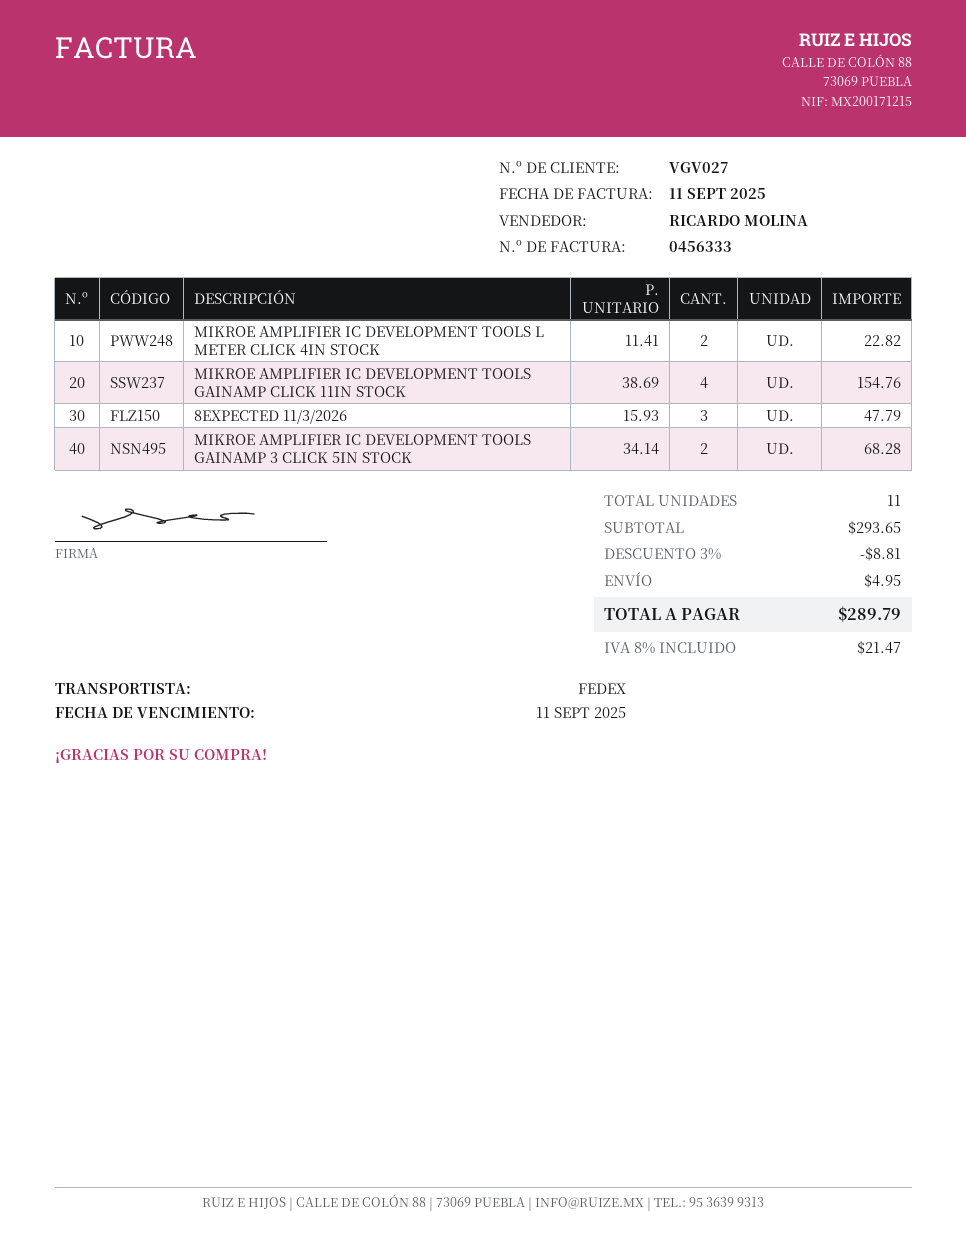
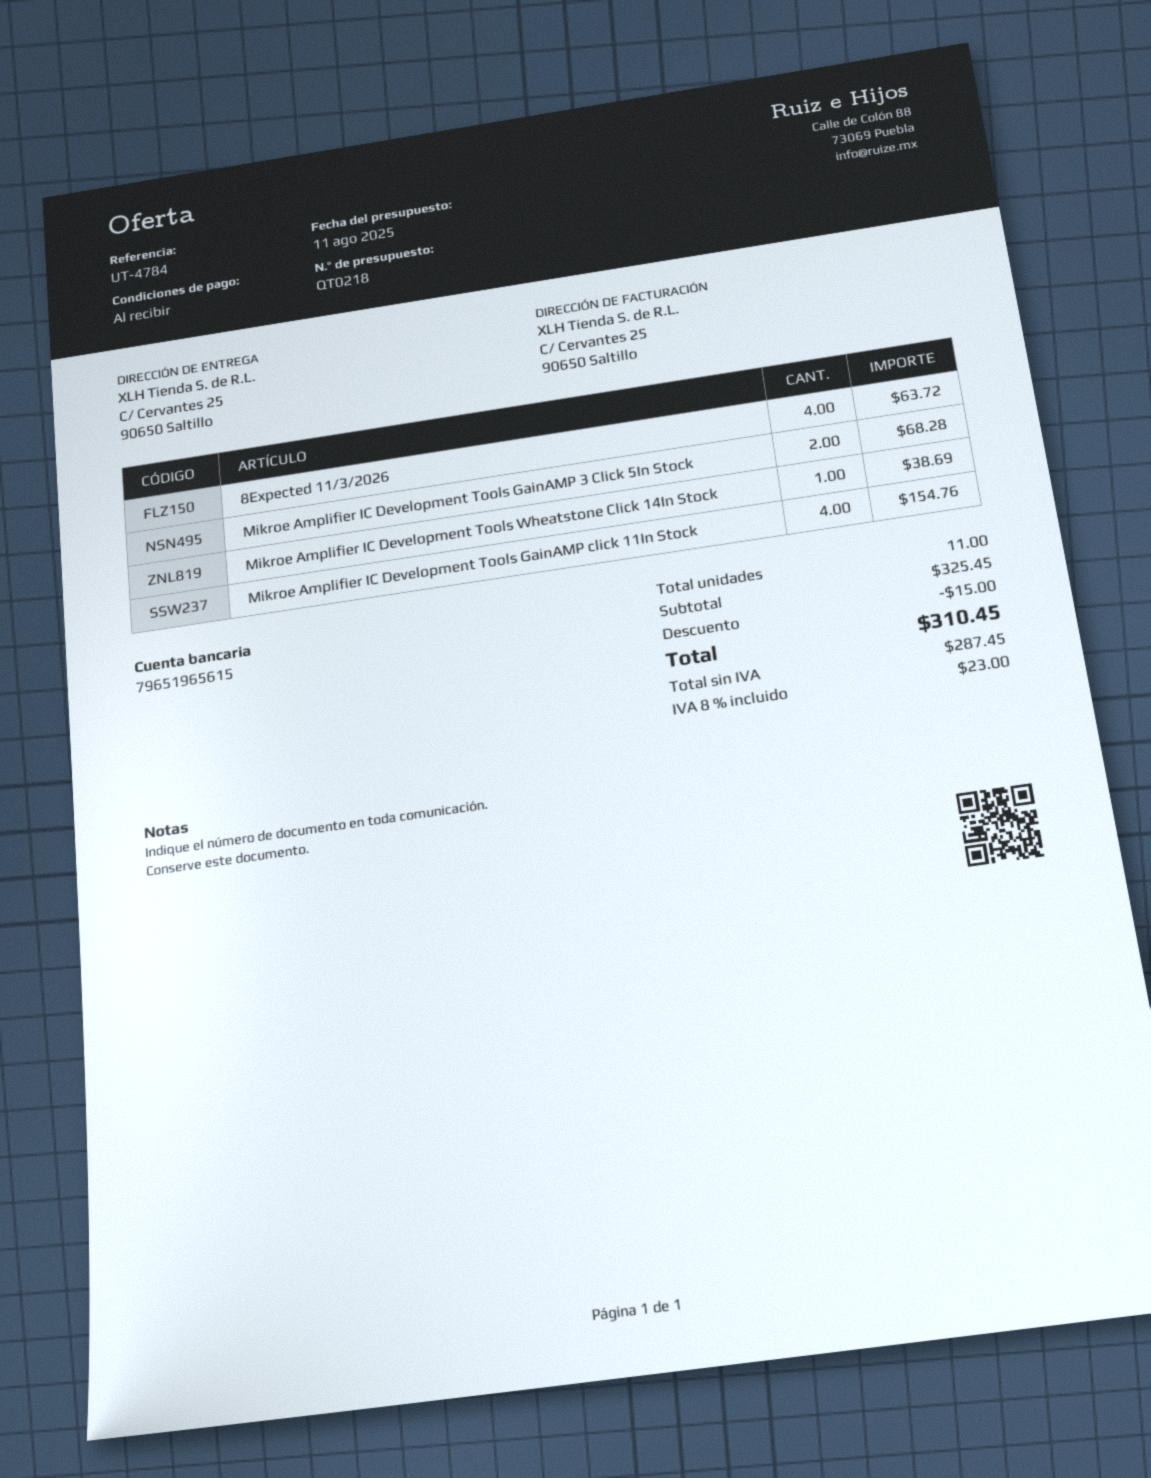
MIKROE AMPLIFIER IC DEVELOPMENT TOOLS L METER CLICK 4IN STOCK: 2 for 22.82 -> none
8EXPECTED 11/3/2026: 3 for 47.79 -> 4 for 63.72
Mikroe Amplifier IC Development Tools Wheatstone Click 14In Stock: none -> 1 for 38.69
subtotal: 293.65 -> 325.45
discount: 8.81 -> 15.00
shipping: 4.95 -> none
tax: 8% = 21.47 -> 8% = 23.00
total: 289.79 -> 310.45

